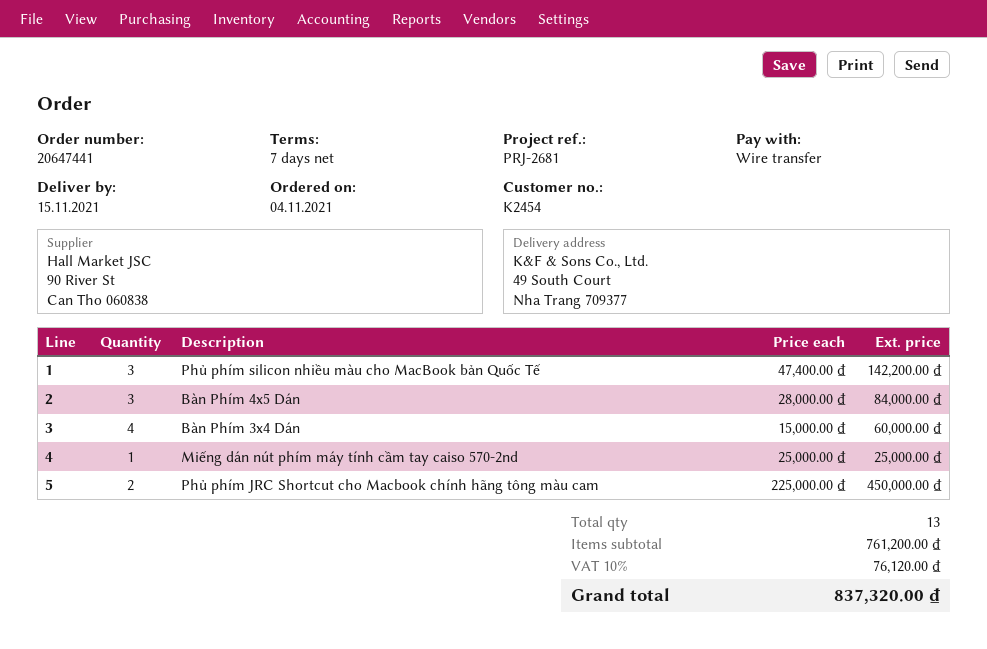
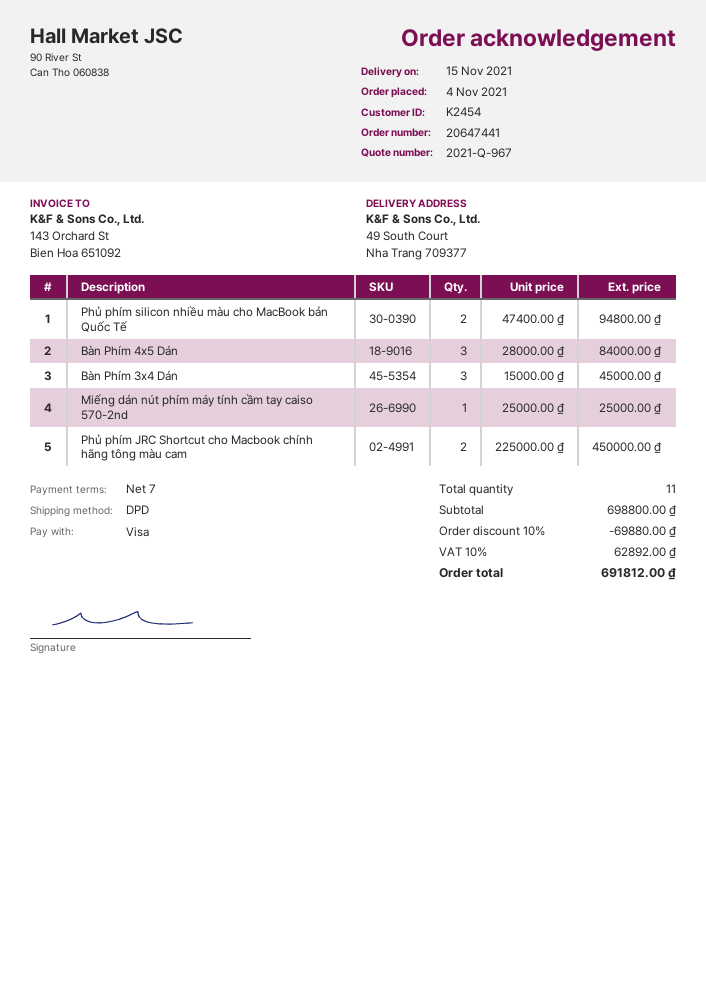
payment method: bank transfer -> Visa
Phủ phím silicon nhiều màu cho MacBook bản Quốc Tế: 3 x 47400.00 = 142200.00 -> 2 x 47400.00 = 94800.00
Bàn Phím 3x4 Dán: 4 x 15000.00 = 60000.00 -> 3 x 15000.00 = 45000.00
total quantity: 13 -> 11
subtotal: 761200.00 -> 698800.00
discount: none -> 10% = 69880.00
tax: 10% = 76120.00 -> 10% = 62892.00
total: 837320.00 -> 691812.00

